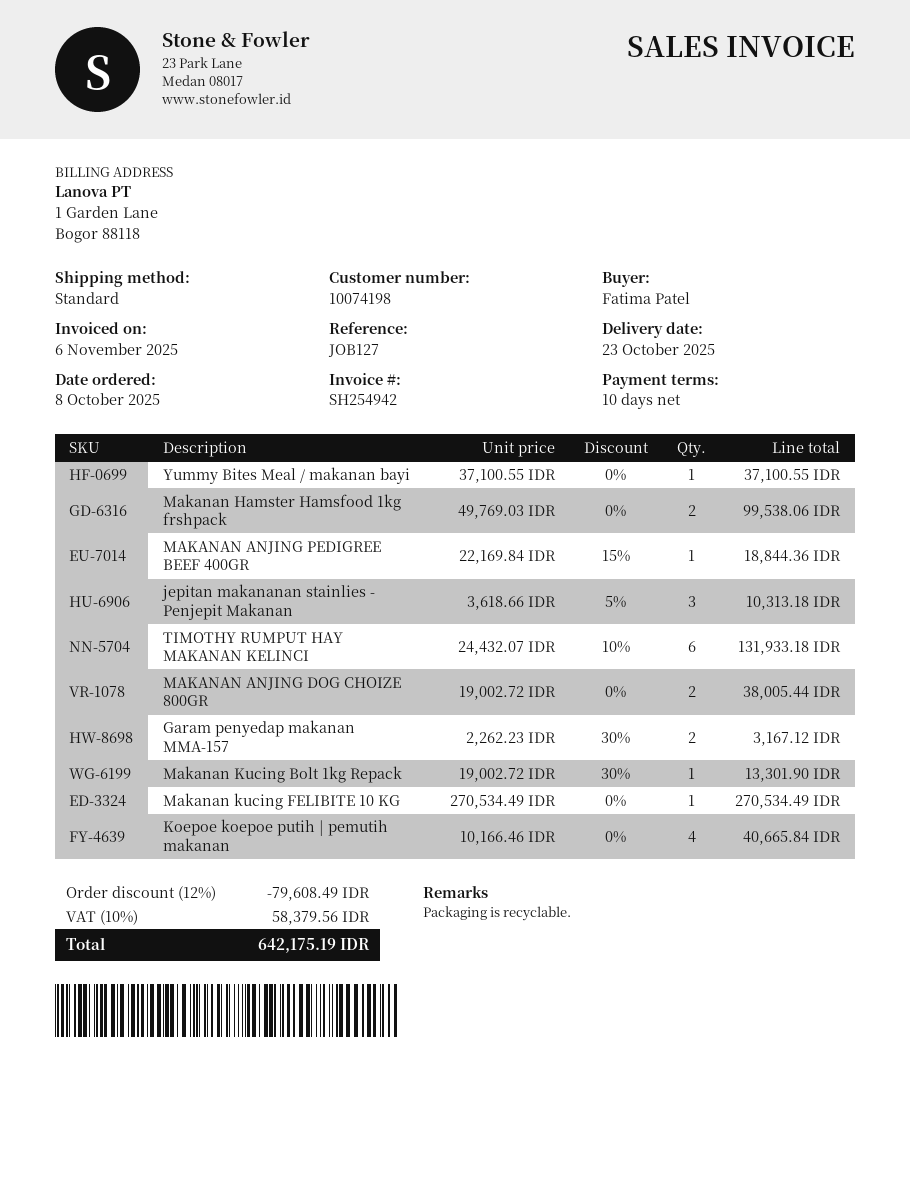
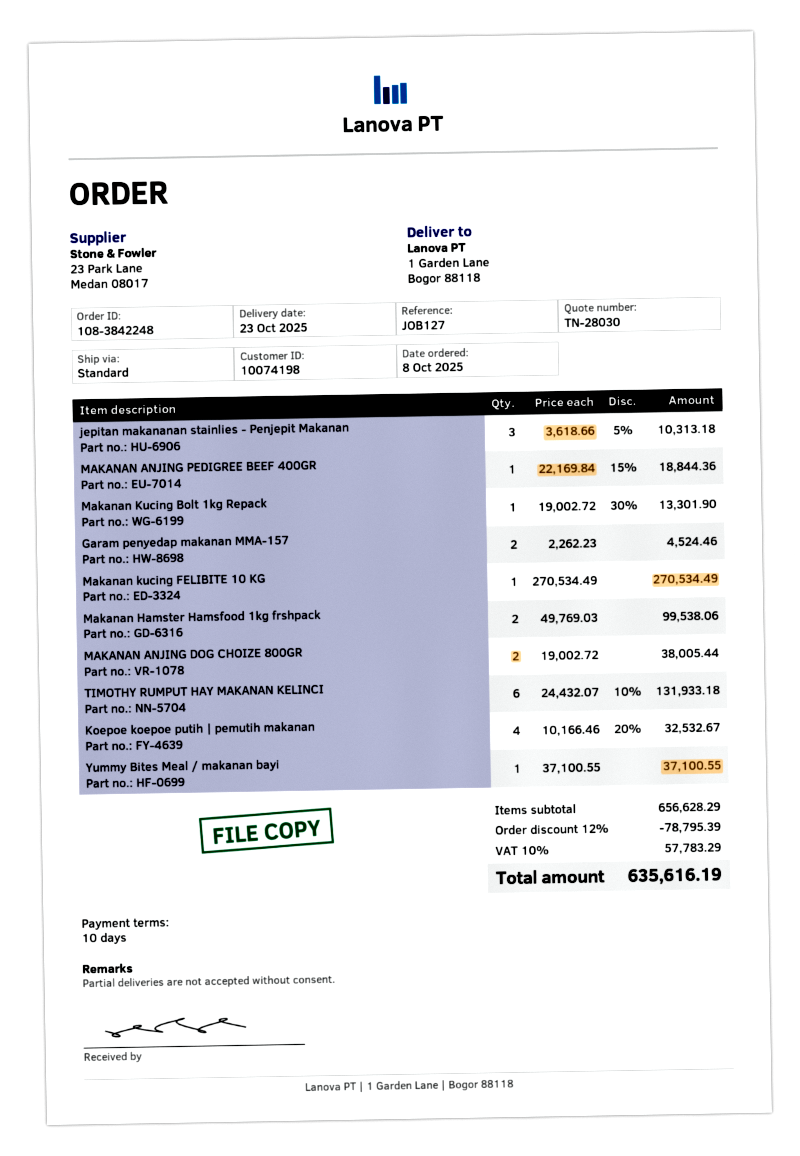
Garam penyedap makanan MMA-157: 2 x 2262.23 - 30% = 3167.12 -> 2 x 2262.23 = 4524.46
Koepoe koepoe putih | pemutih makanan: 4 x 10166.46 = 40665.84 -> 4 x 10166.46 - 20% = 32532.67
discount: 12% = 79608.49 -> 12% = 78795.39
tax: 10% = 58379.56 -> 10% = 57783.29
total: 642175.19 -> 635616.19

